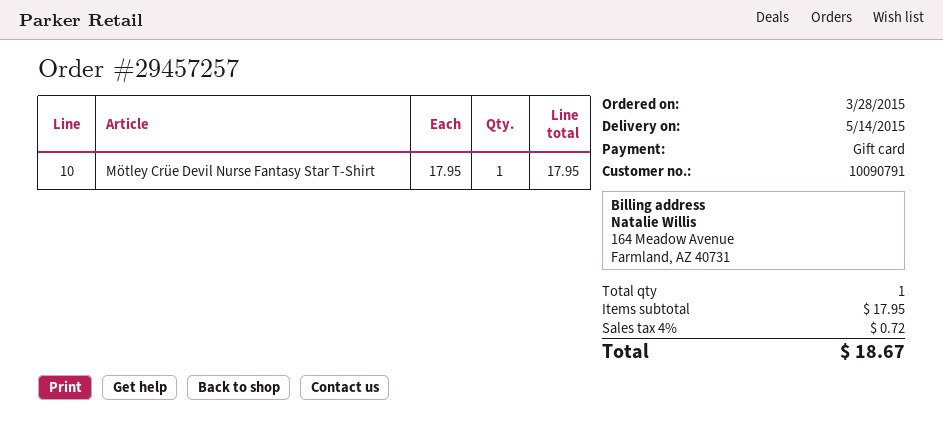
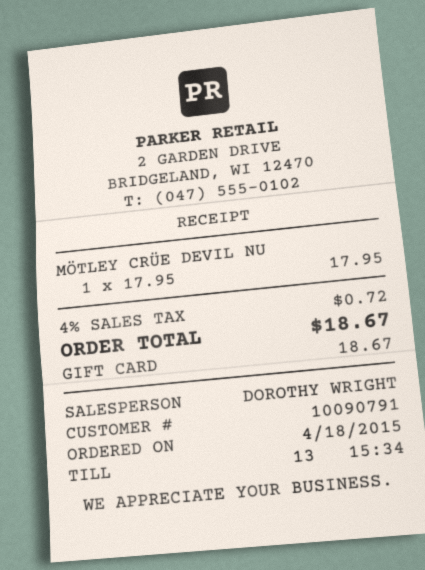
order date: 2015-03-28 -> 2015-04-18

